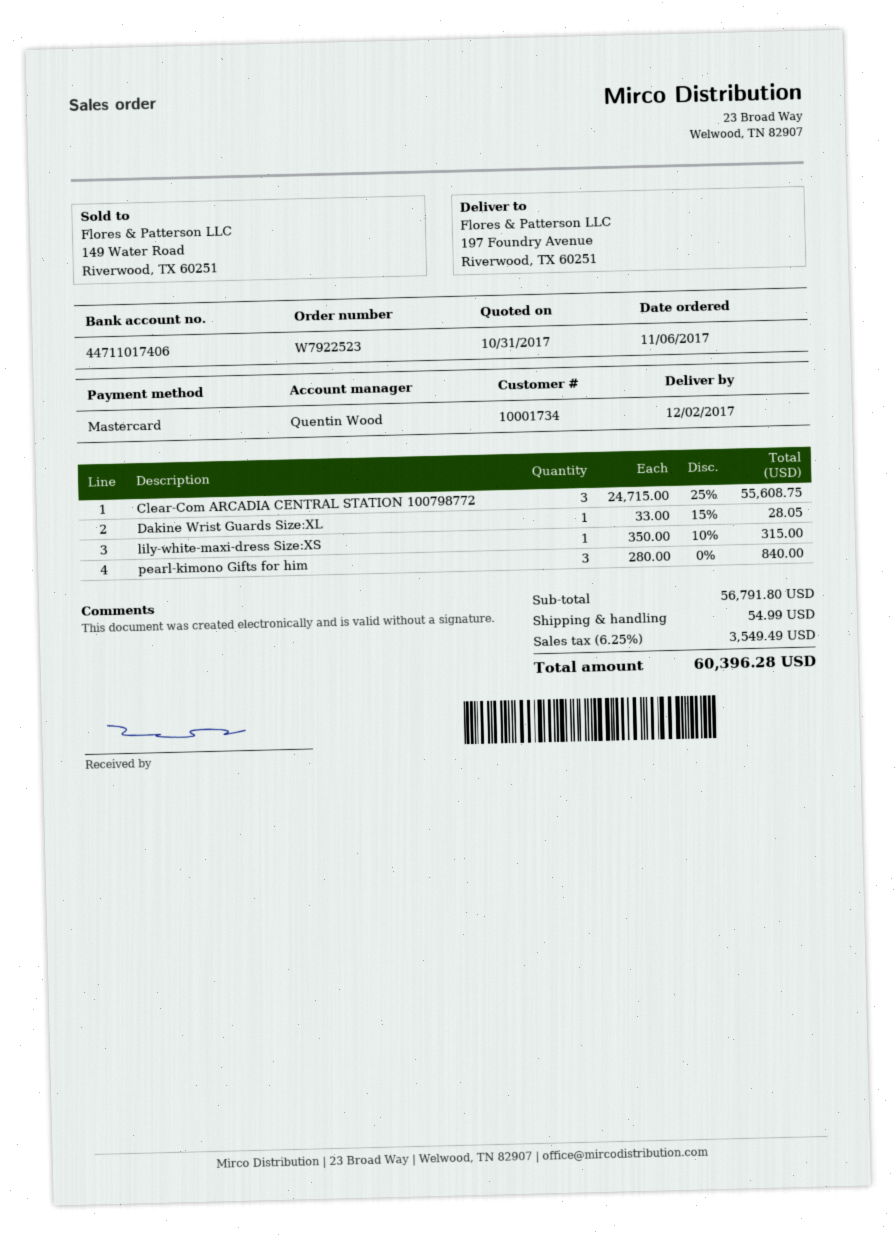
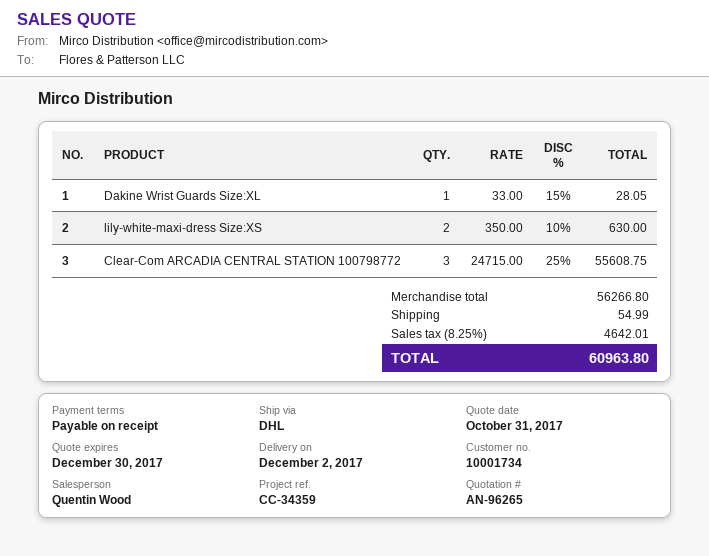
lily-white-maxi-dress Size:XS: 1 x 350.00 - 10% = 315.00 -> 2 x 350.00 - 10% = 630.00
pearl-kimono Gifts for him: 3 x 280.00 = 840.00 -> none
subtotal: 56791.80 -> 56266.80
tax: 6.25% = 3549.49 -> 8.25% = 4642.01
total: 60396.28 -> 60963.80

